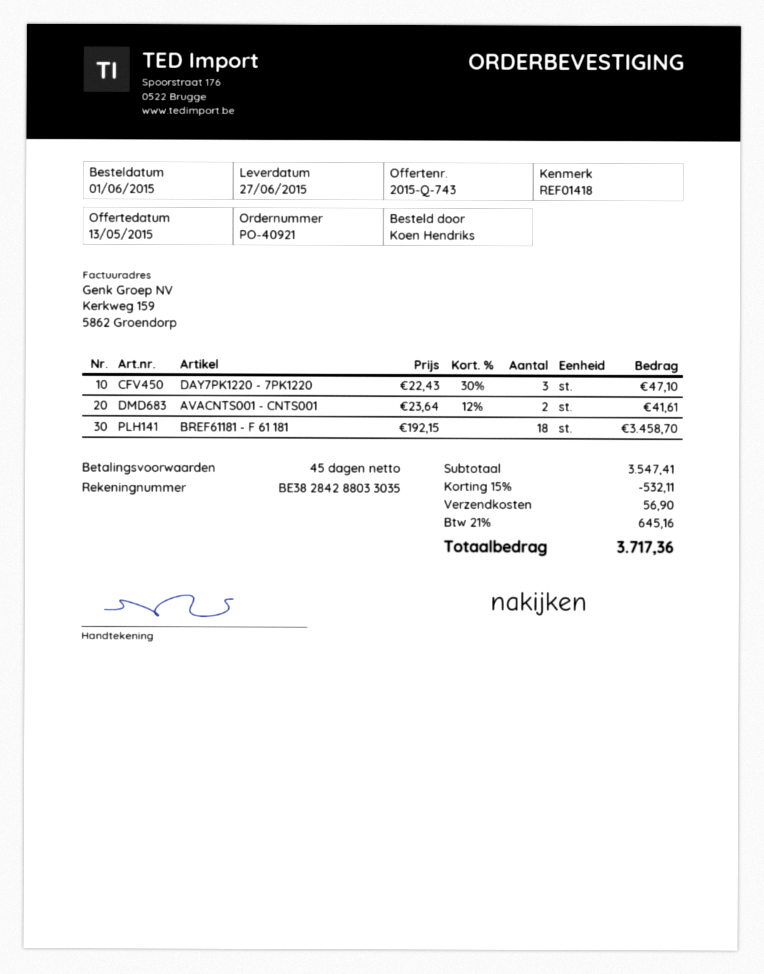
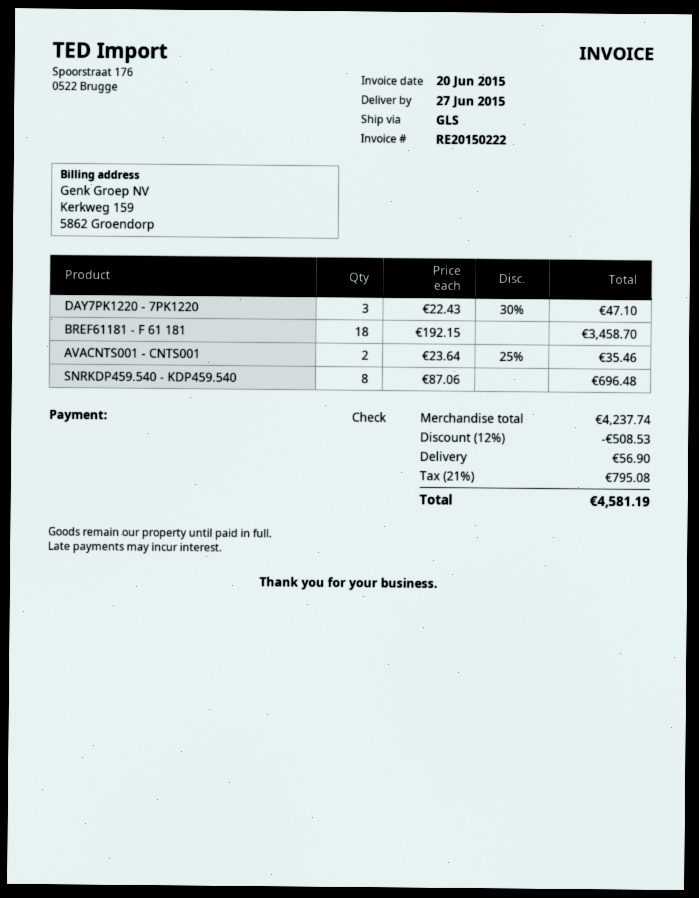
AVACNTS001 - CNTS001: 2 x 23.64 - 12% = 41.61 -> 2 x 23.64 - 25% = 35.46
SNRKDP459.540 - KDP459.540: none -> 8 x 87.06 = 696.48
subtotal: 3547.41 -> 4237.74
discount: 15% = 532.11 -> 12% = 508.53
tax: 21% = 645.16 -> 21% = 795.08
total: 3717.36 -> 4581.19

